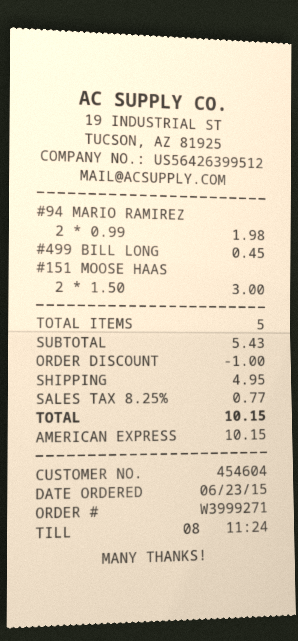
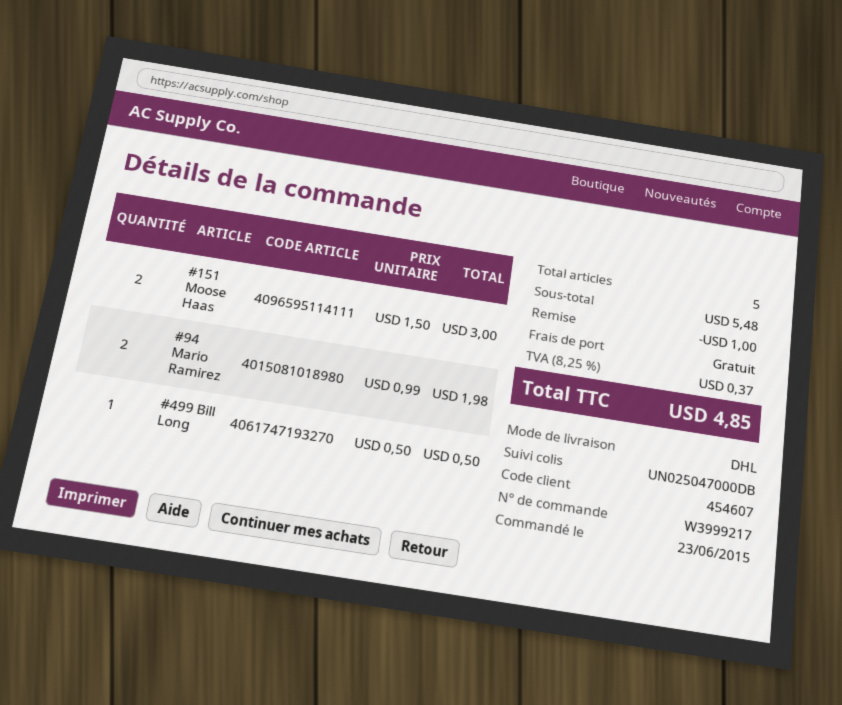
order number: W3999271 -> W3999217
customer number: 454604 -> 454607
#499 BILL LONG: 1 x 0.45 = 0.45 -> 1 x 0.50 = 0.50
subtotal: 5.43 -> 5.48
shipping: 4.95 -> 0.00
tax: 8.25% = 0.77 -> 8.25% = 0.37
total: 10.15 -> 4.85

